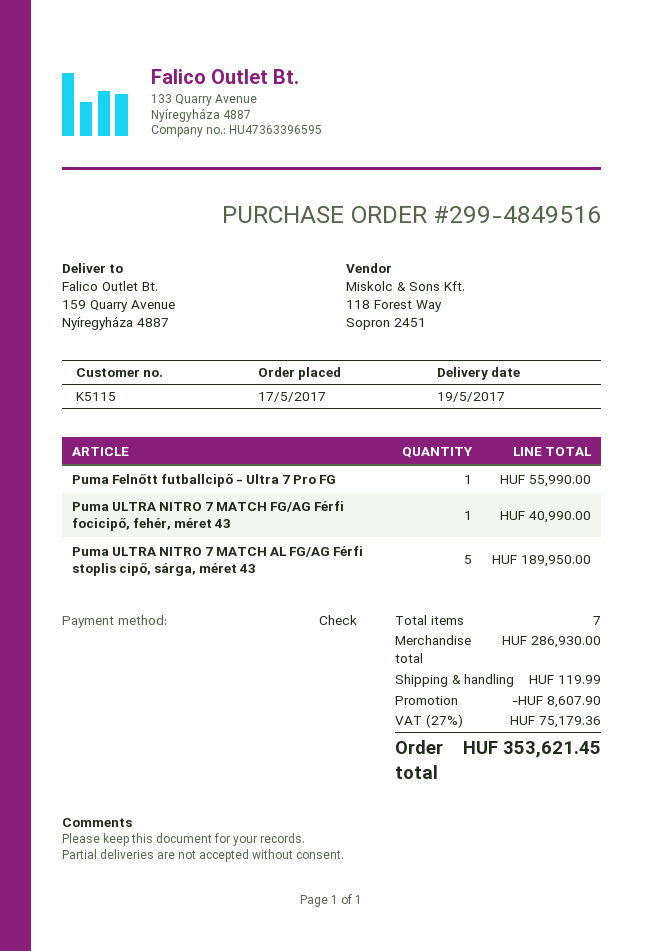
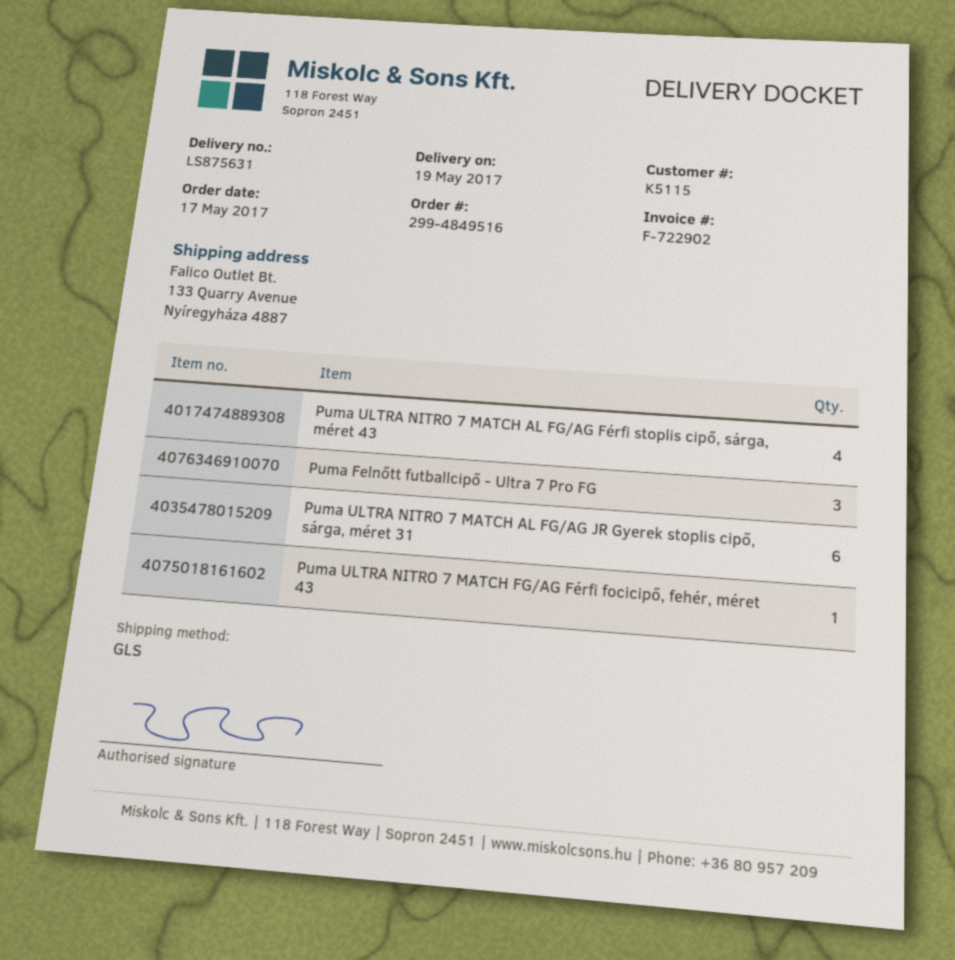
ship to: 159 Quarry Avenue, Nyíregyháza 4887 -> 133 Quarry Avenue, Nyíregyháza 4887
Puma Felnőtt futballcipő - Ultra 7 Pro FG: 1 -> 3
Puma ULTRA NITRO 7 MATCH AL FG/AG Férfi stoplis cipő, sárga, méret 43: 5 -> 4
Puma ULTRA NITRO 7 MATCH AL FG/AG JR Gyerek stoplis cipő, sárga, méret 31: none -> 6

